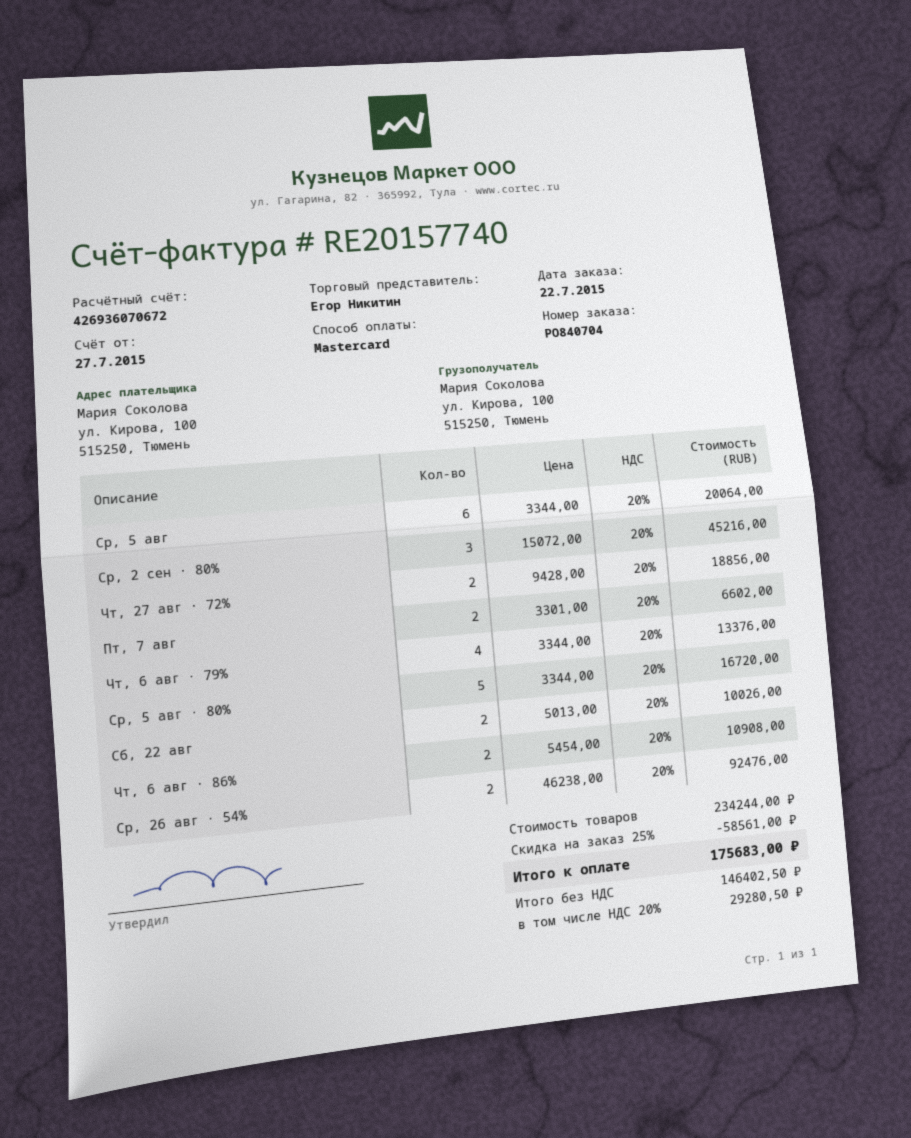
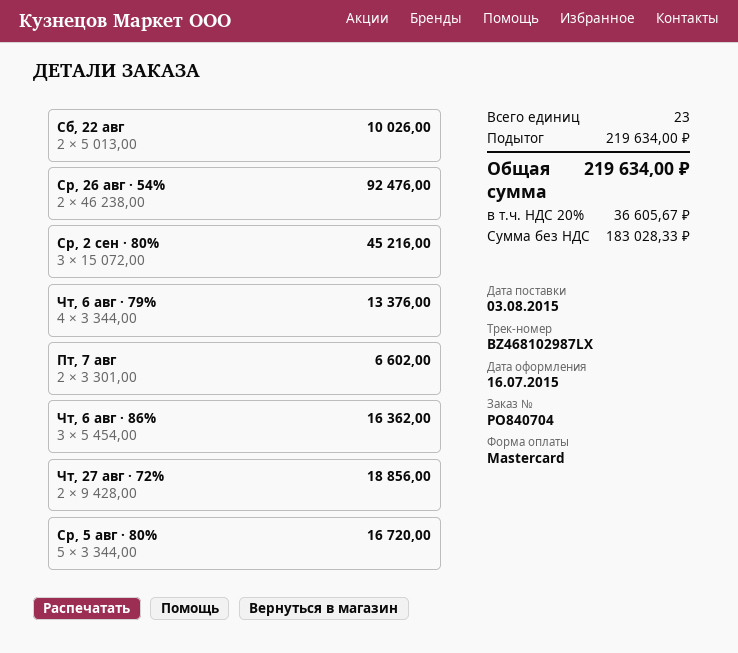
order date: 2015-07-22 -> 2015-07-16
Ср, 5 авг: 6 x 3344.00 = 20064.00 -> none
Чт, 6 авг · 86%: 2 x 5454.00 = 10908.00 -> 3 x 5454.00 = 16362.00
subtotal: 234244.00 -> 219634.00
discount: 25% = 58561.00 -> none
net: 146402.50 -> 183028.33
tax: 20% = 29280.50 -> 20% = 36605.67
total: 175683.00 -> 219634.00

